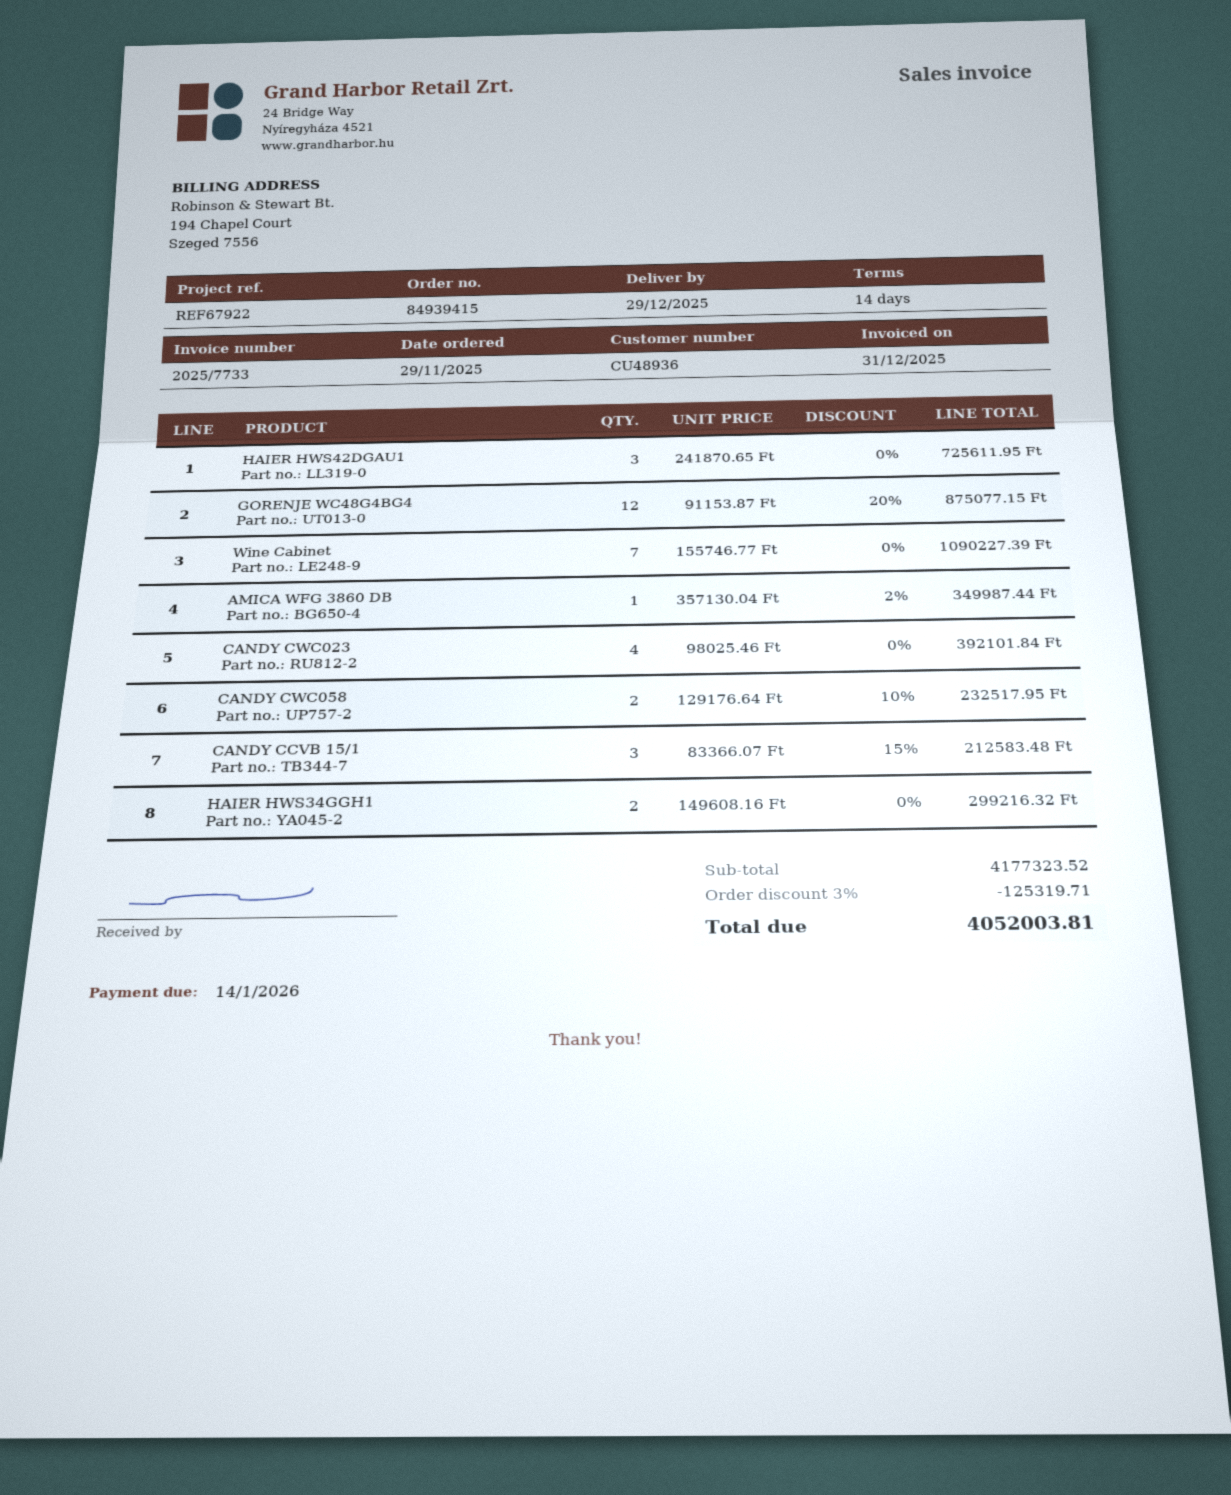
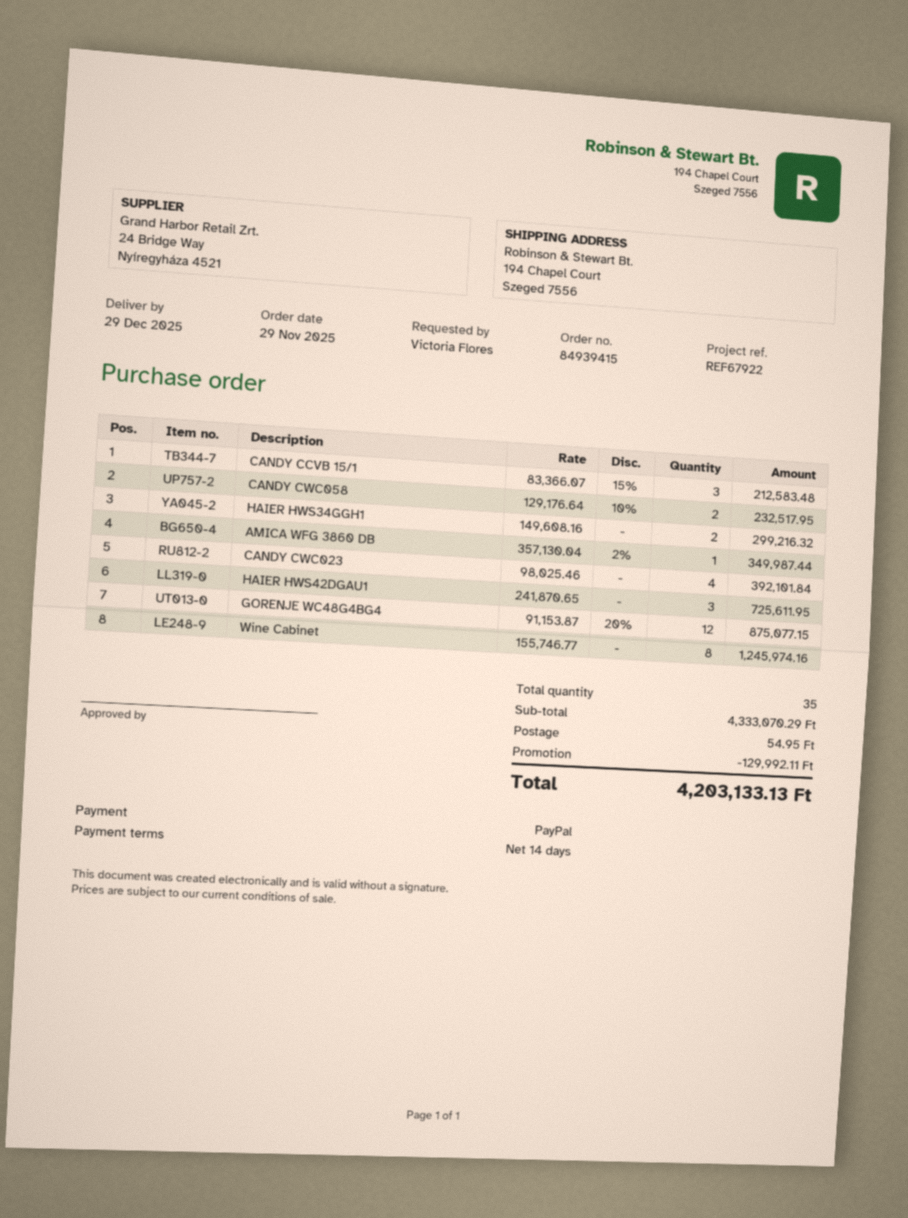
Wine Cabinet: 7 x 155746.77 = 1090227.39 -> 8 x 155746.77 = 1245974.16
subtotal: 4177323.52 -> 4333070.29
discount: 125319.71 -> 129992.11
shipping: none -> 54.95
total: 4052003.81 -> 4203133.13

